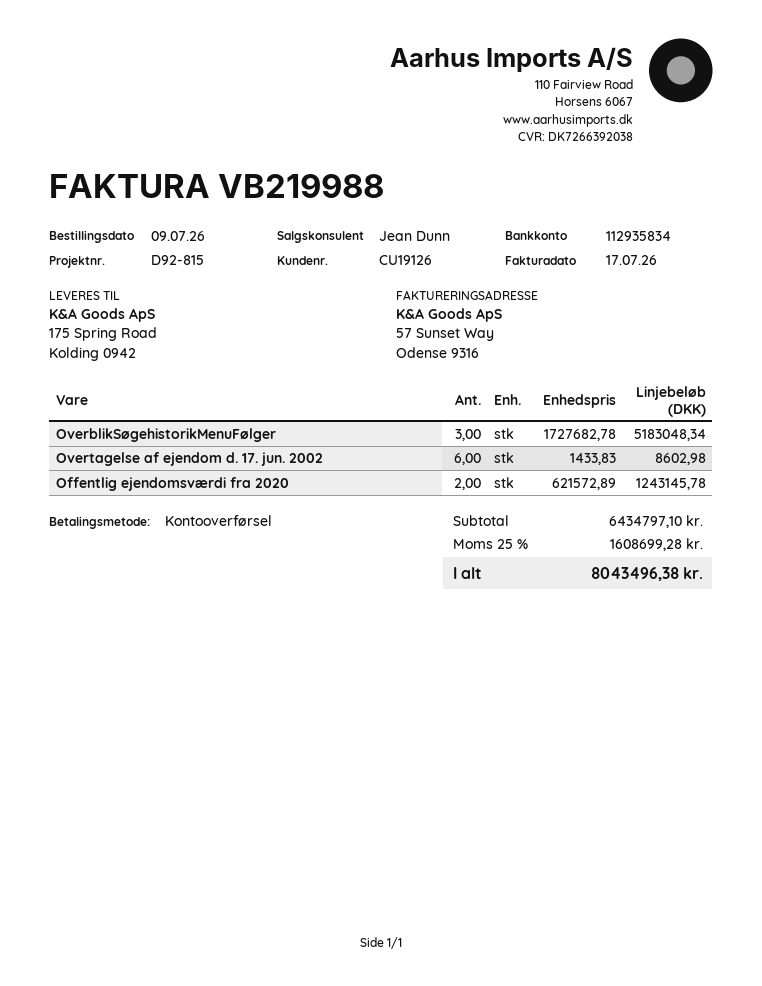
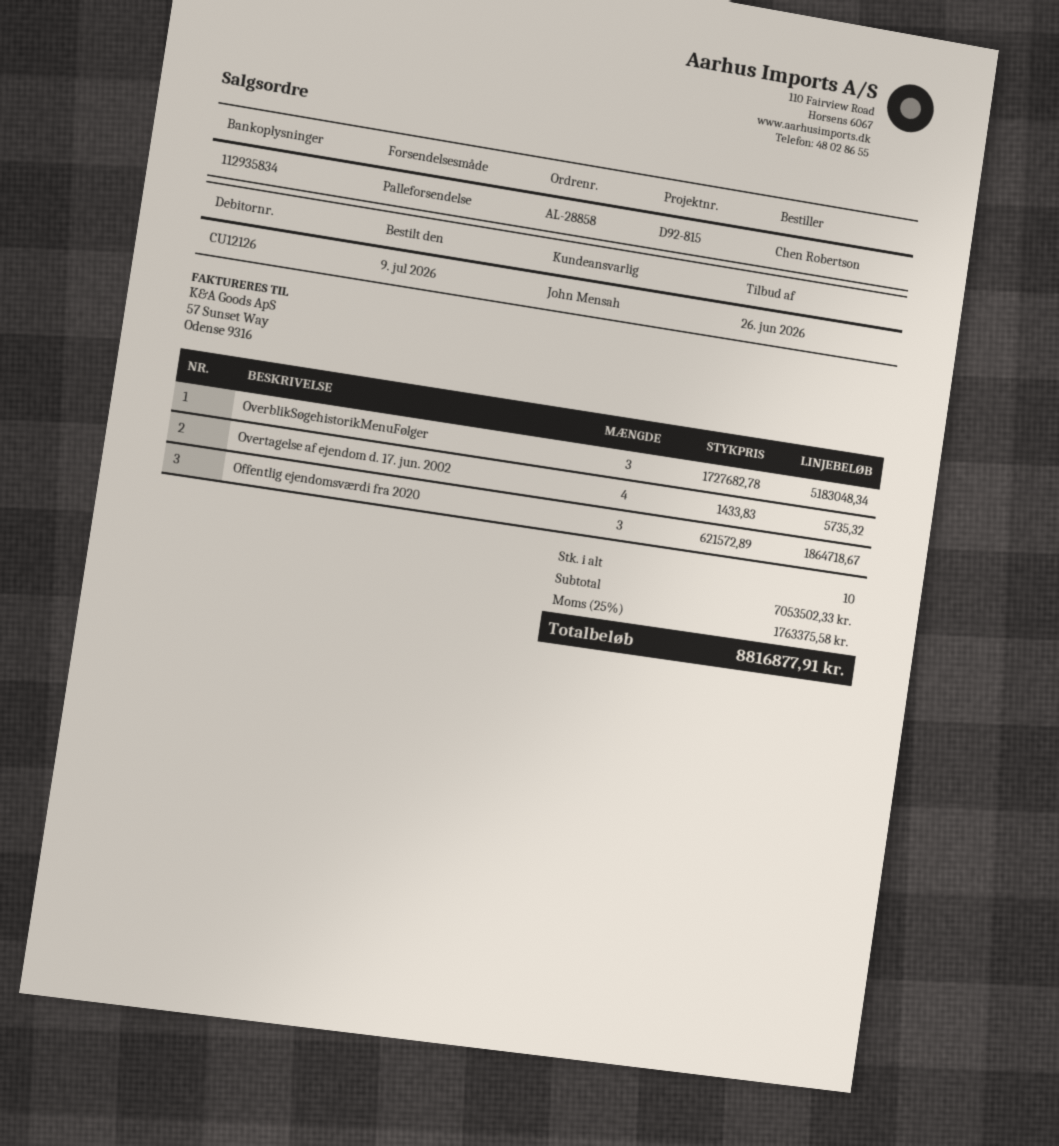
customer number: CU19126 -> CU12126
sales rep: Jean Dunn -> John Mensah
Overtagelse af ejendom d. 17. jun. 2002: 6 x 1433.83 = 8602.98 -> 4 x 1433.83 = 5735.32
Offentlig ejendomsværdi fra 2020: 2 x 621572.89 = 1243145.78 -> 3 x 621572.89 = 1864718.67
subtotal: 6434797.10 -> 7053502.33
tax: 25% = 1608699.28 -> 25% = 1763375.58
total: 8043496.38 -> 8816877.91

